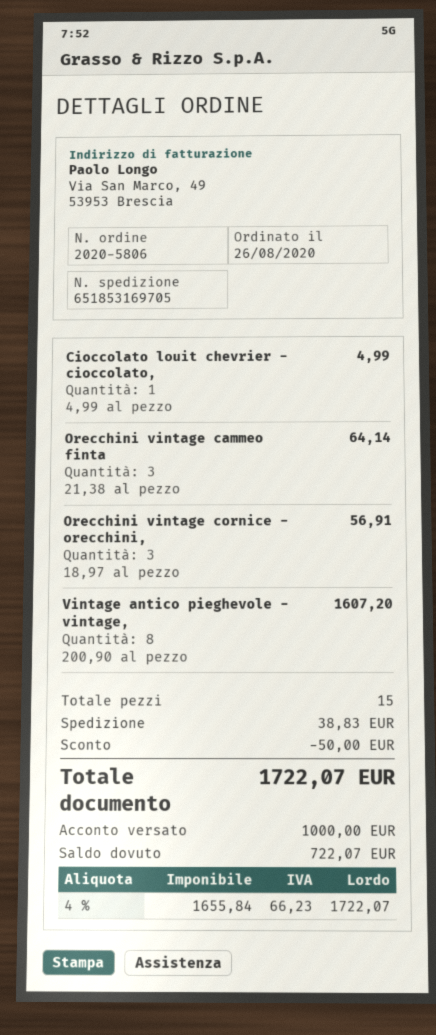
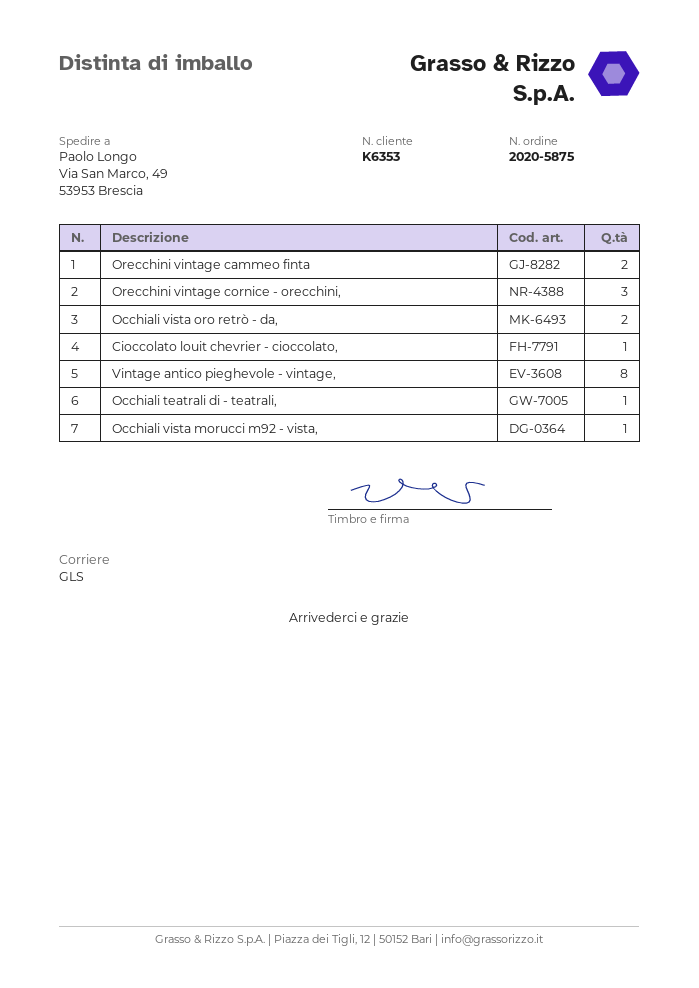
order number: 2020-5806 -> 2020-5875
Orecchini vintage cammeo finta: 3 -> 2
Occhiali vista oro retrò - da,: none -> 2
Occhiali teatrali di - teatrali,: none -> 1
Occhiali vista morucci m92 - vista,: none -> 1

